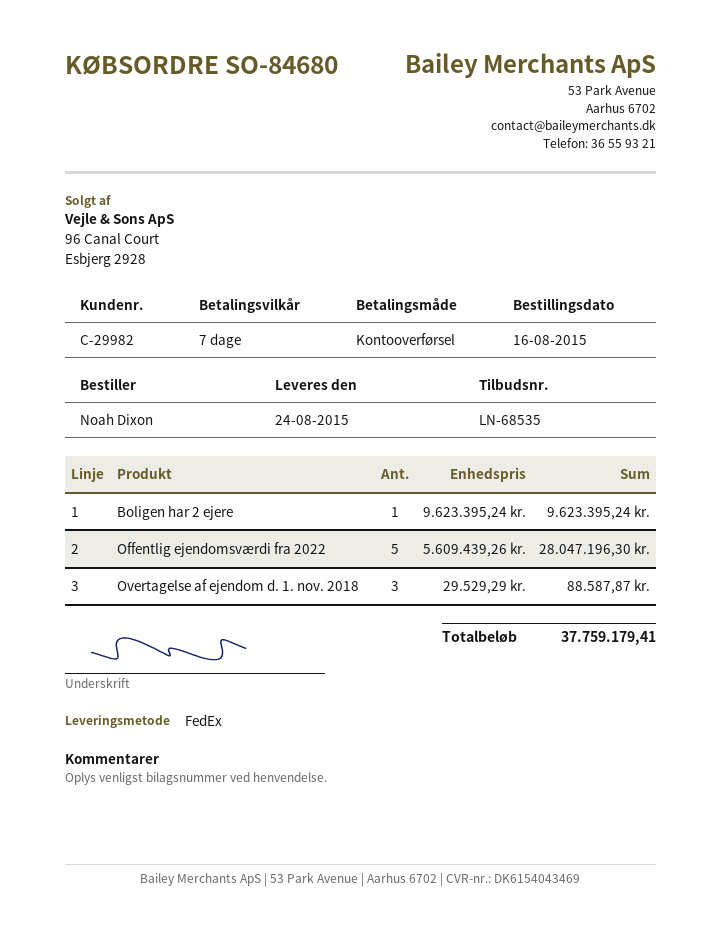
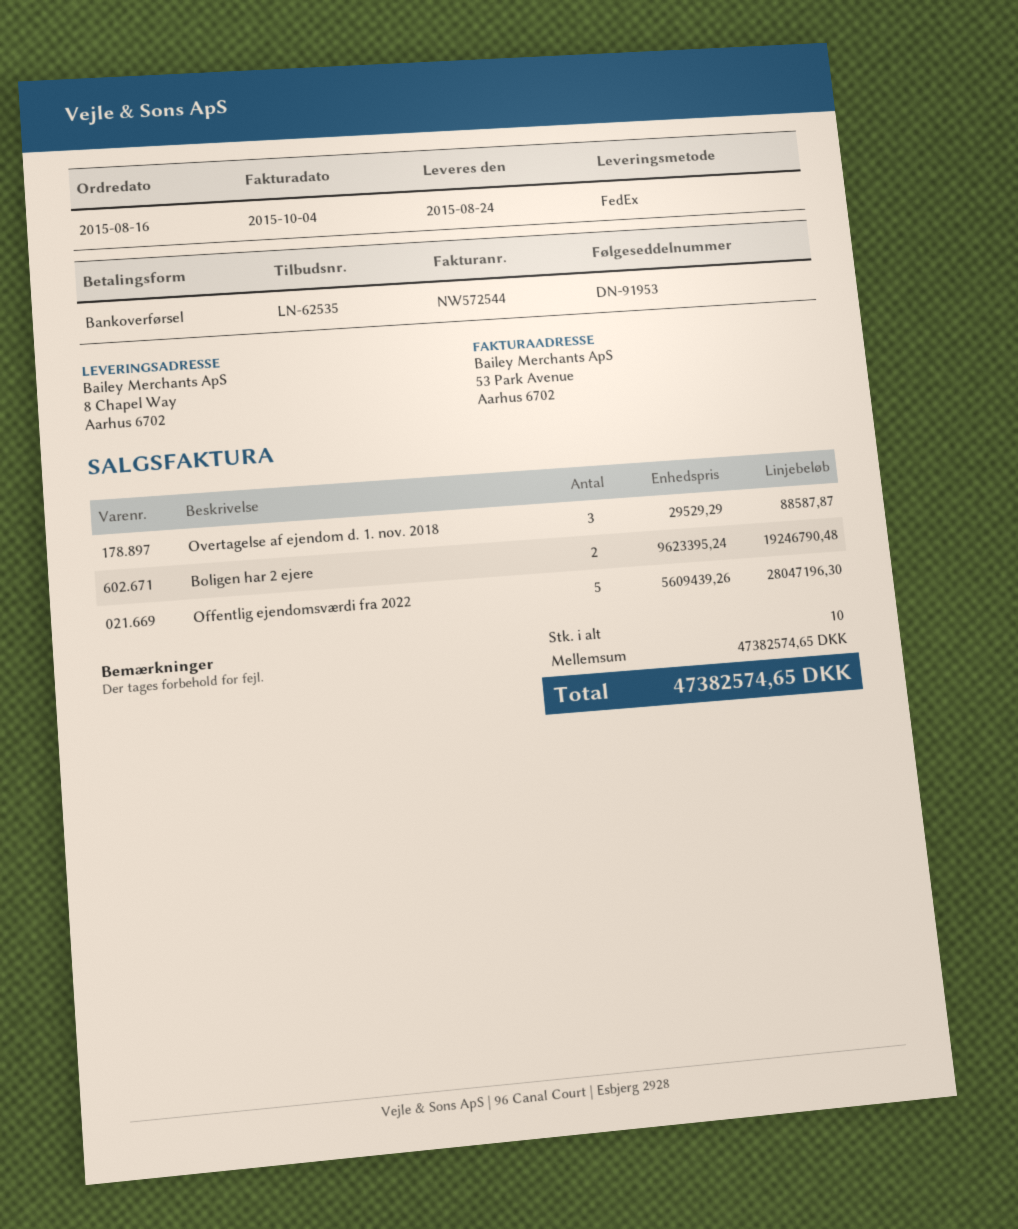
quote number: LN-68535 -> LN-62535
Boligen har 2 ejere: 1 x 9623395.24 = 9623395.24 -> 2 x 9623395.24 = 19246790.48
total: 37759179.41 -> 47382574.65

